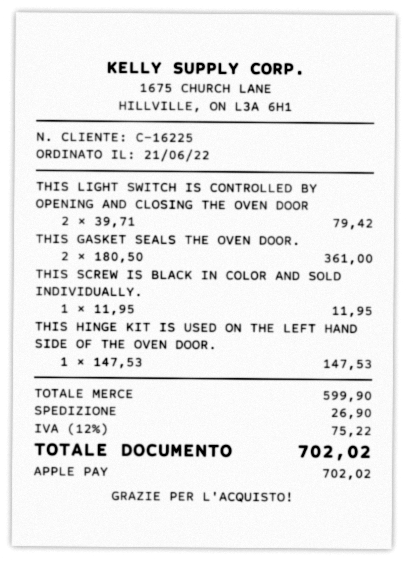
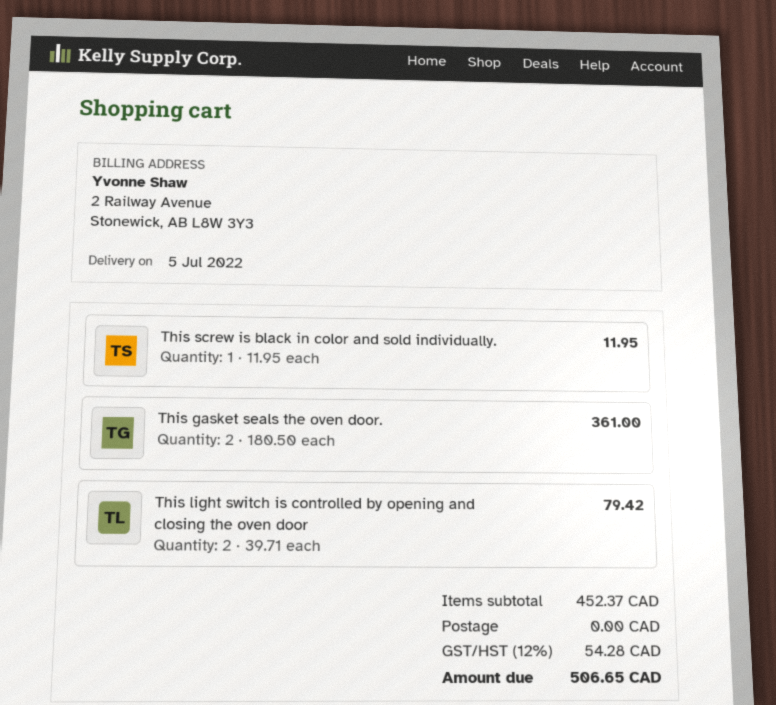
THIS HINGE KIT IS USED ON THE LEFT HAND SIDE OF THE OVEN DOOR.: 1 x 147.53 = 147.53 -> none
subtotal: 599.90 -> 452.37
shipping: 26.90 -> 0.00
tax: 12% = 75.22 -> 12% = 54.28
total: 702.02 -> 506.65

